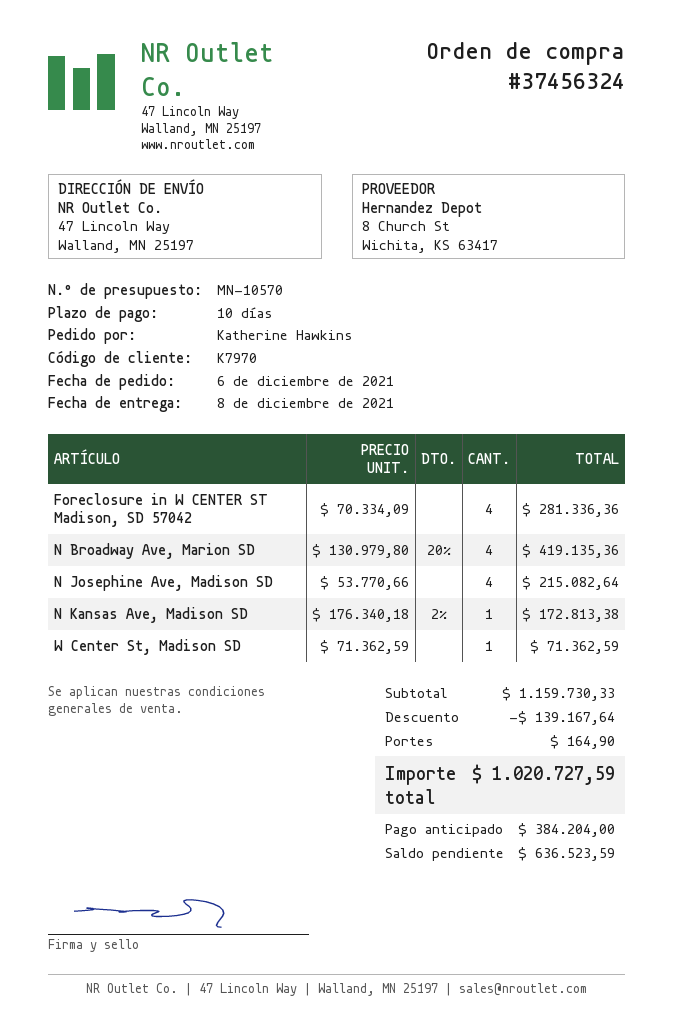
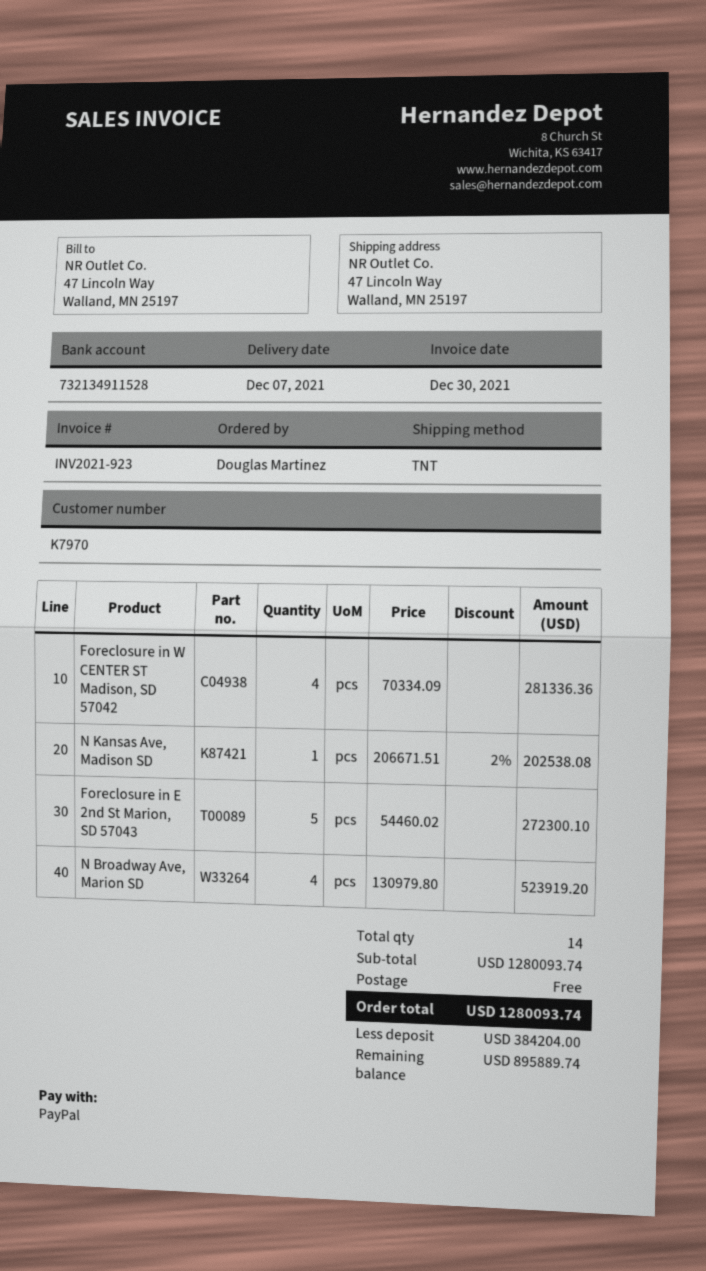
delivery date: 2021-12-08 -> 2021-12-07
ordered by: Katherine Hawkins -> Douglas Martinez
N Broadway Ave, Marion SD: 4 x 130979.80 - 20% = 419135.36 -> 4 x 130979.80 = 523919.20
N Josephine Ave, Madison SD: 4 x 53770.66 = 215082.64 -> none
N Kansas Ave, Madison SD: 1 x 176340.18 - 2% = 172813.38 -> 1 x 206671.51 - 2% = 202538.08
W Center St, Madison SD: 1 x 71362.59 = 71362.59 -> none
Foreclosure in E 2nd St Marion, SD 57043: none -> 5 x 54460.02 = 272300.10
subtotal: 1159730.33 -> 1280093.74
discount: 139167.64 -> none
shipping: 164.90 -> 0.00
total: 1020727.59 -> 1280093.74
balance: 636523.59 -> 895889.74

